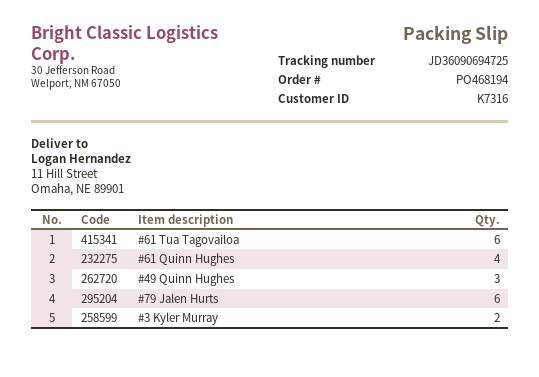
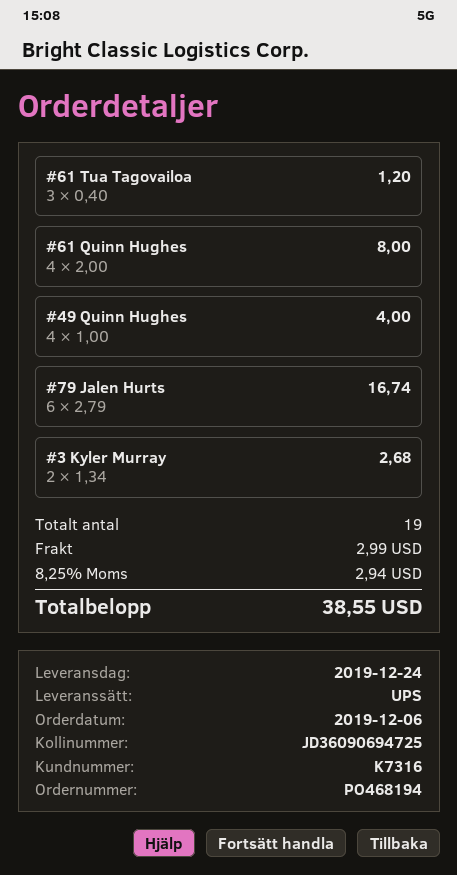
#61 Tua Tagovailoa: 6 -> 3
#49 Quinn Hughes: 3 -> 4

